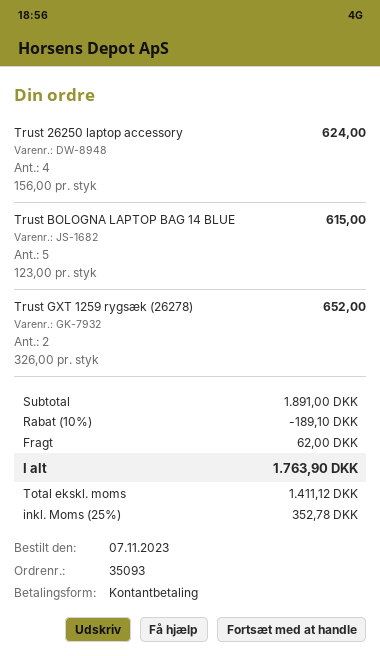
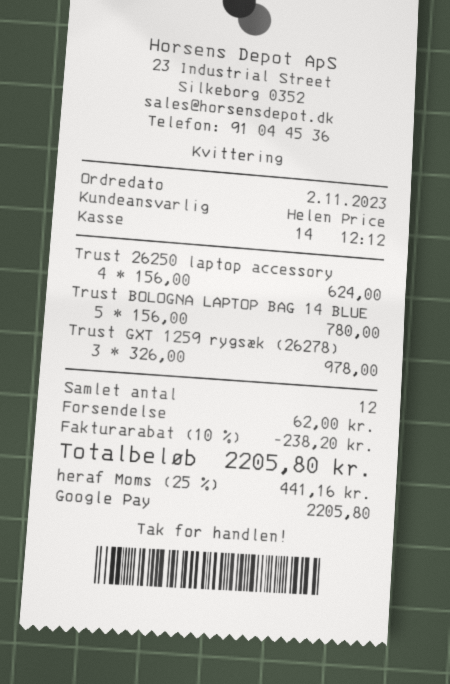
order date: 2023-11-07 -> 2023-11-02
payment method: cash -> Google Pay
Trust BOLOGNA LAPTOP BAG 14 BLUE: 5 x 123.00 = 615.00 -> 5 x 156.00 = 780.00
Trust GXT 1259 rygsæk (26278): 2 x 326.00 = 652.00 -> 3 x 326.00 = 978.00
discount: 10% = 189.10 -> 10% = 238.20
tax: 25% = 352.78 -> 25% = 441.16
total: 1763.90 -> 2205.80

